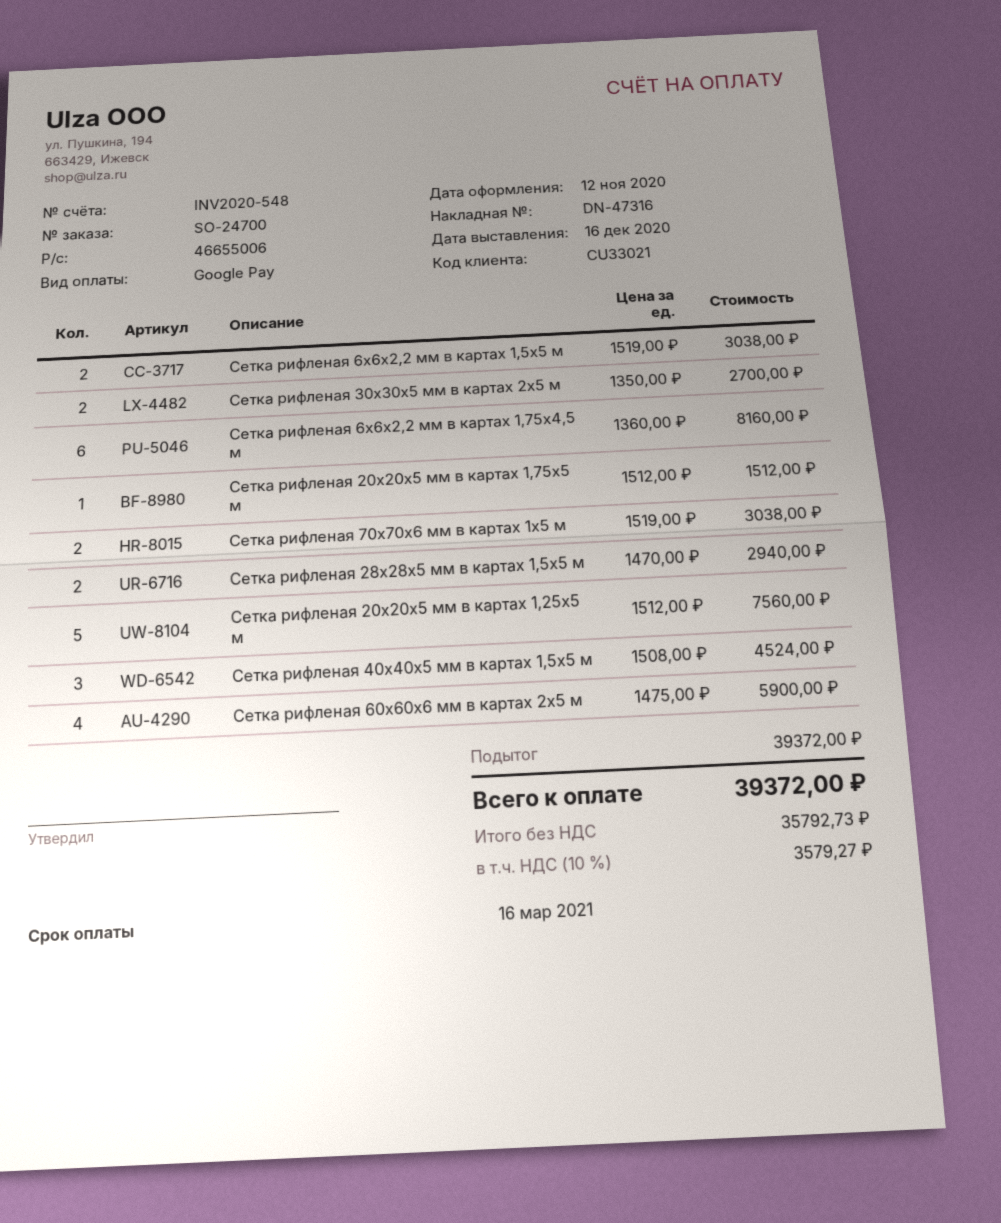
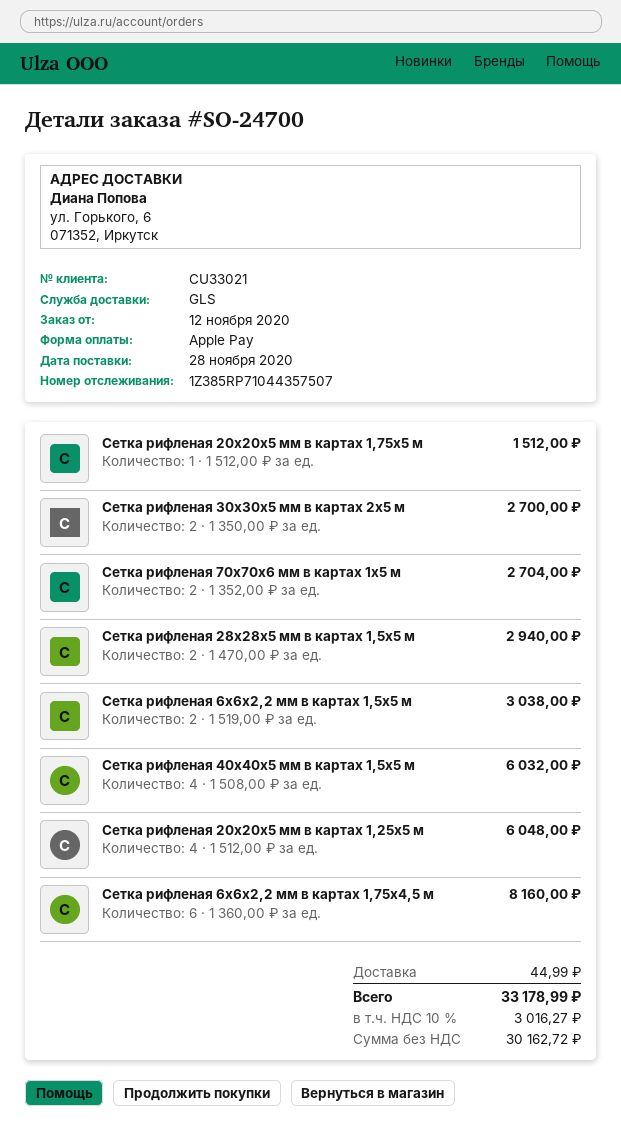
payment method: Google Pay -> Apple Pay
Сетка рифленая 70х70х6 мм в картах 1х5 м: 2 x 1519.00 = 3038.00 -> 2 x 1352.00 = 2704.00
Сетка рифленая 20х20х5 мм в картах 1,25х5 м: 5 x 1512.00 = 7560.00 -> 4 x 1512.00 = 6048.00
Сетка рифленая 40х40х5 мм в картах 1,5х5 м: 3 x 1508.00 = 4524.00 -> 4 x 1508.00 = 6032.00
Сетка рифленая 60х60х6 мм в картах 2х5 м: 4 x 1475.00 = 5900.00 -> none
shipping: none -> 44.99
net: 35792.73 -> 30162.72
tax: 10% = 3579.27 -> 10% = 3016.27
total: 39372.00 -> 33178.99

